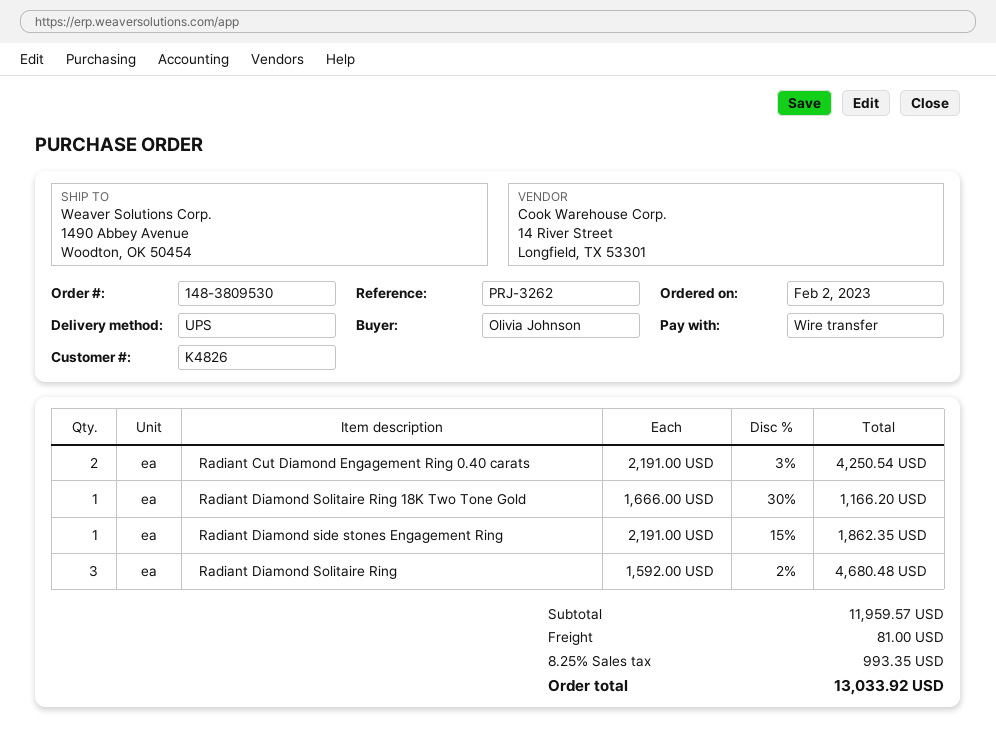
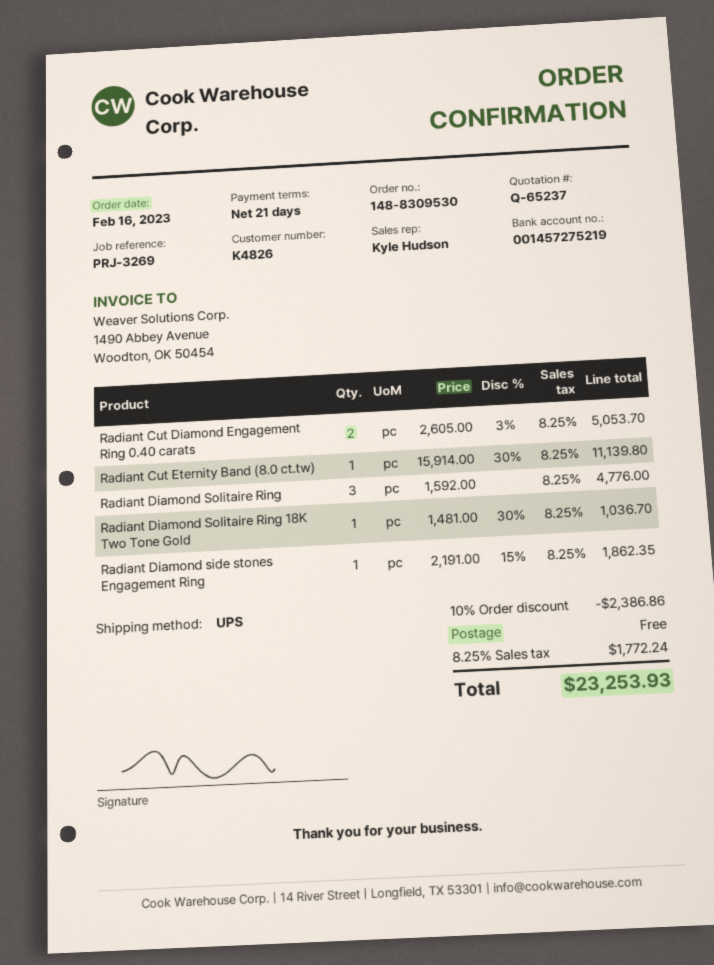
order number: 148-3809530 -> 148-8309530
order date: 2023-02-02 -> 2023-02-16
reference: PRJ-3262 -> PRJ-3269
Radiant Cut Diamond Engagement Ring 0.40 carats: 2 x 2191.00 - 3% = 4250.54 -> 2 x 2605.00 - 3% = 5053.70
Radiant Diamond Solitaire Ring 18K Two Tone Gold: 1 x 1666.00 - 30% = 1166.20 -> 1 x 1481.00 - 30% = 1036.70
Radiant Diamond Solitaire Ring: 3 x 1592.00 - 2% = 4680.48 -> 3 x 1592.00 = 4776.00
Radiant Cut Eternity Band (8.0 ct.tw): none -> 1 x 15914.00 - 30% = 11139.80
discount: none -> 10% = 2386.86
shipping: 81.00 -> 0.00
tax: 8.25% = 993.35 -> 8.25% = 1772.24
total: 13033.92 -> 23253.93

